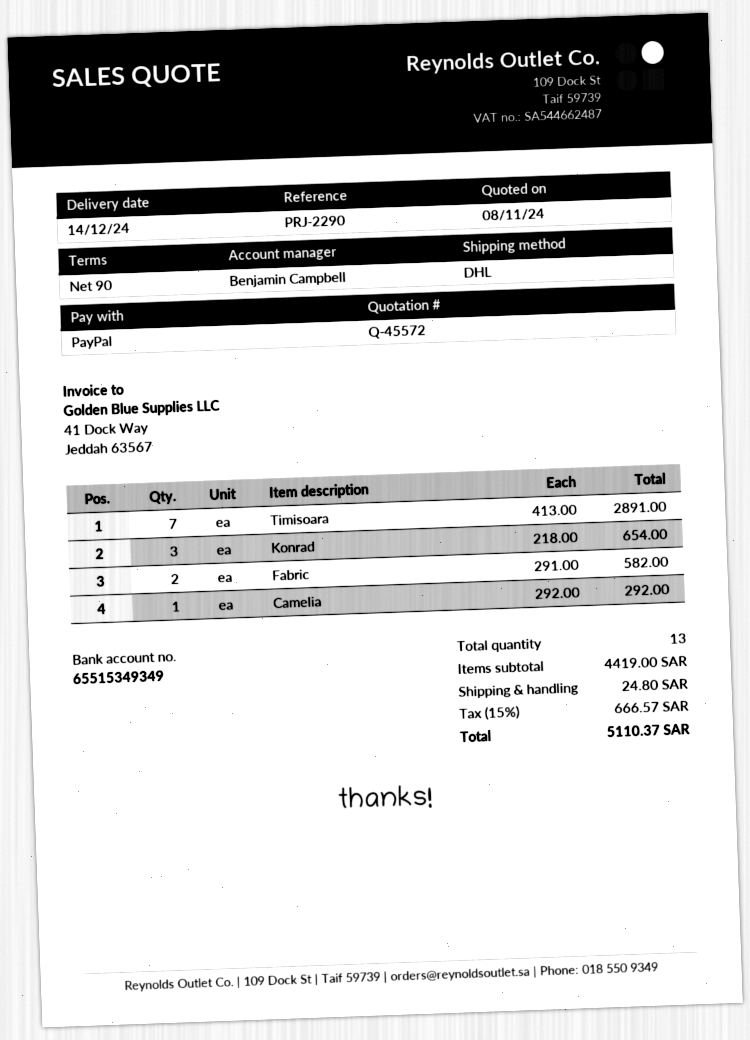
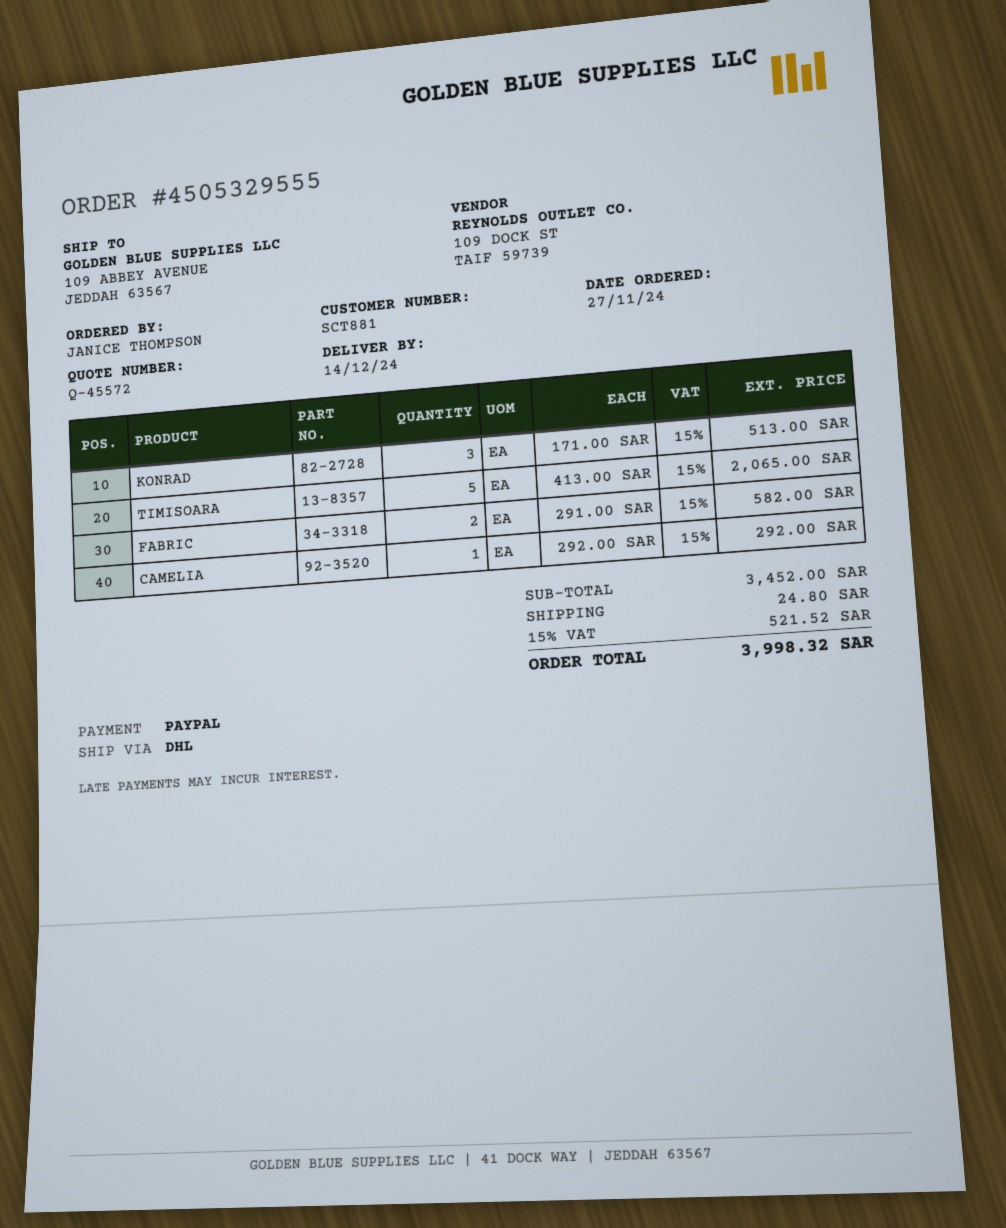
Timisoara: 7 x 413.00 = 2891.00 -> 5 x 413.00 = 2065.00
Konrad: 3 x 218.00 = 654.00 -> 3 x 171.00 = 513.00
subtotal: 4419.00 -> 3452.00
tax: 15% = 666.57 -> 15% = 521.52
total: 5110.37 -> 3998.32

